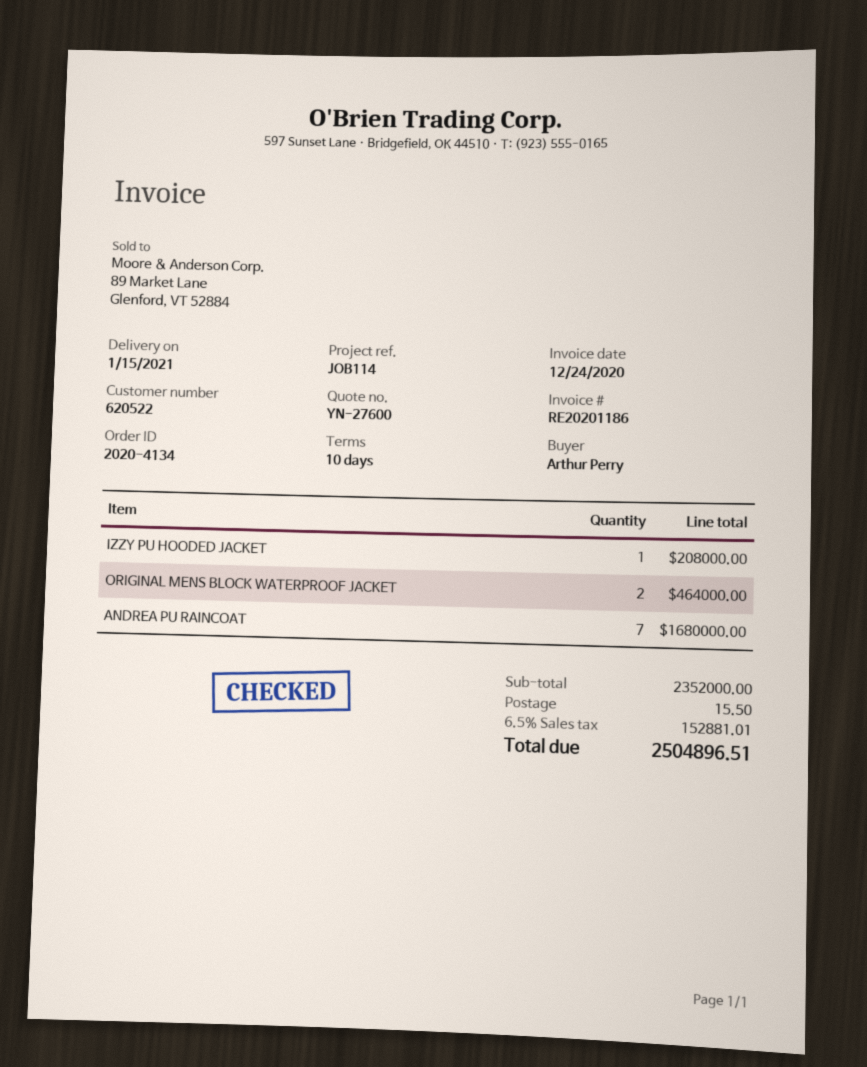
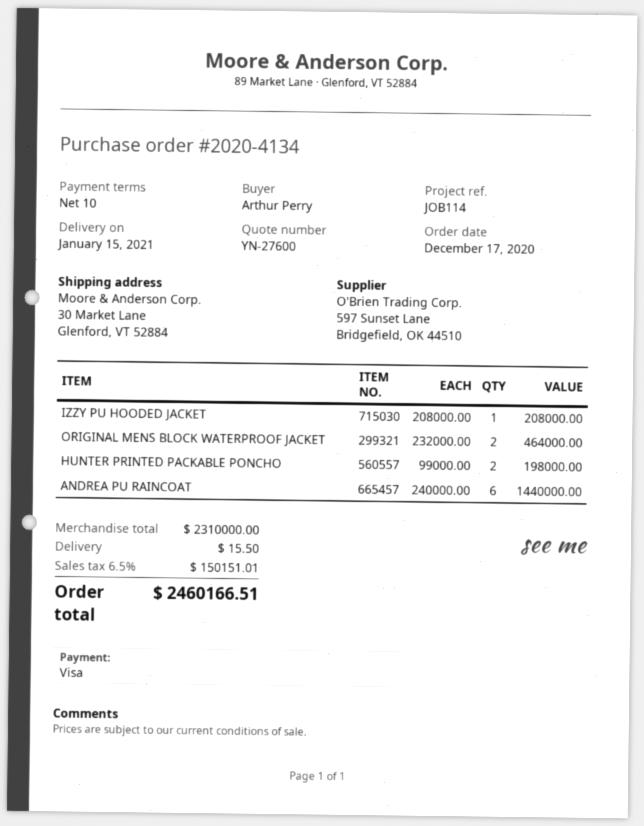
ANDREA PU RAINCOAT: 7 for 1680000.00 -> 6 for 1440000.00
HUNTER PRINTED PACKABLE PONCHO: none -> 2 for 198000.00
subtotal: 2352000.00 -> 2310000.00
tax: 6.5% = 152881.01 -> 6.5% = 150151.01
total: 2504896.51 -> 2460166.51

